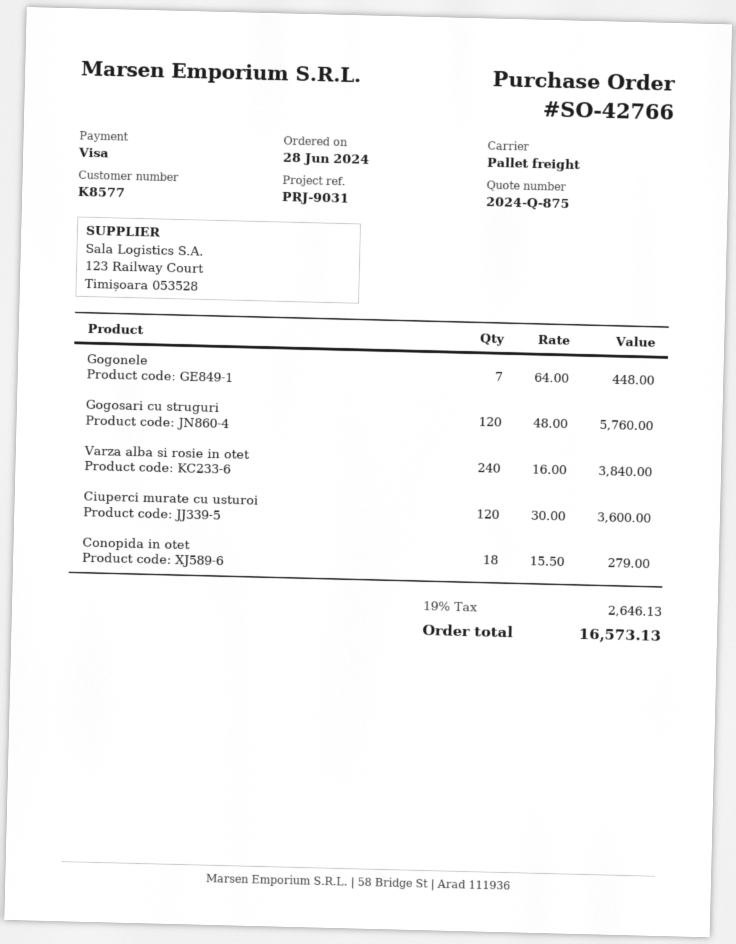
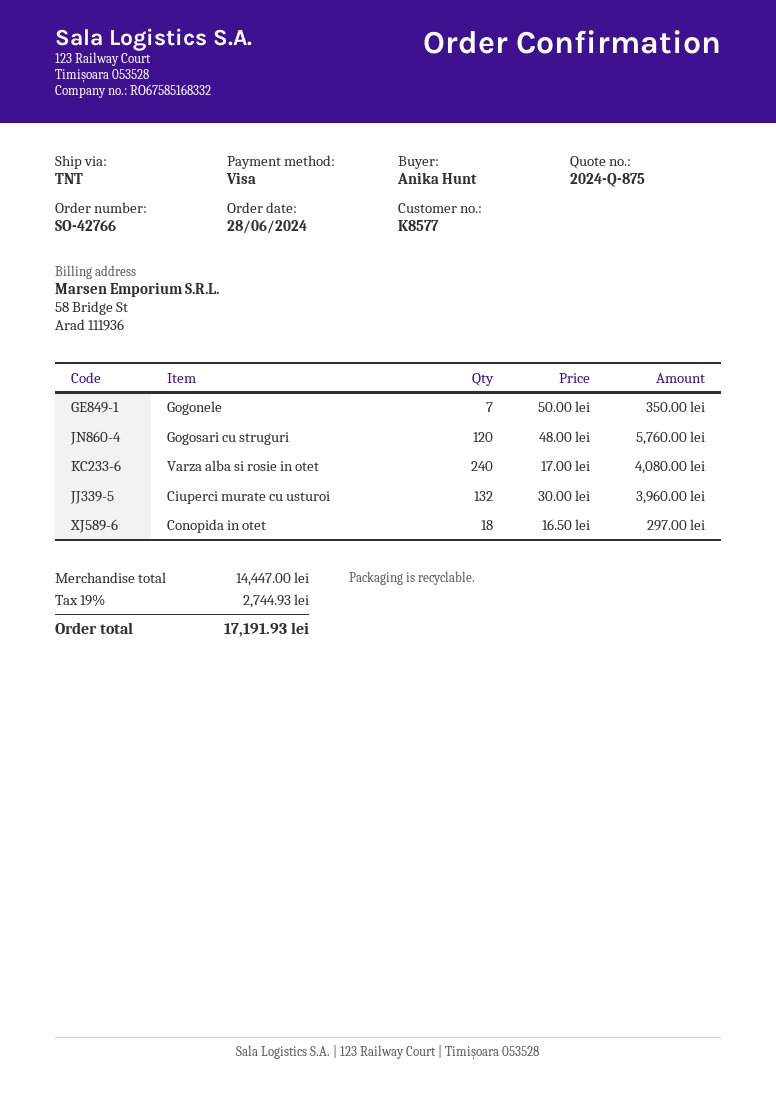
shipping method: pallet freight -> TNT
Gogonele: 7 x 64.00 = 448.00 -> 7 x 50.00 = 350.00
Varza alba si rosie in otet: 240 x 16.00 = 3840.00 -> 240 x 17.00 = 4080.00
Ciuperci murate cu usturoi: 120 x 30.00 = 3600.00 -> 132 x 30.00 = 3960.00
Conopida in otet: 18 x 15.50 = 279.00 -> 18 x 16.50 = 297.00
tax: 19% = 2646.13 -> 19% = 2744.93
total: 16573.13 -> 17191.93

